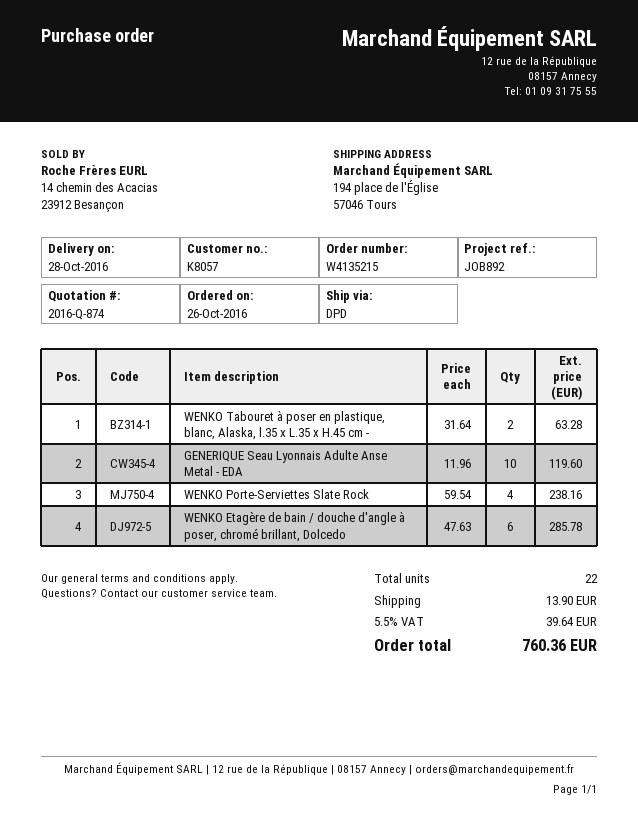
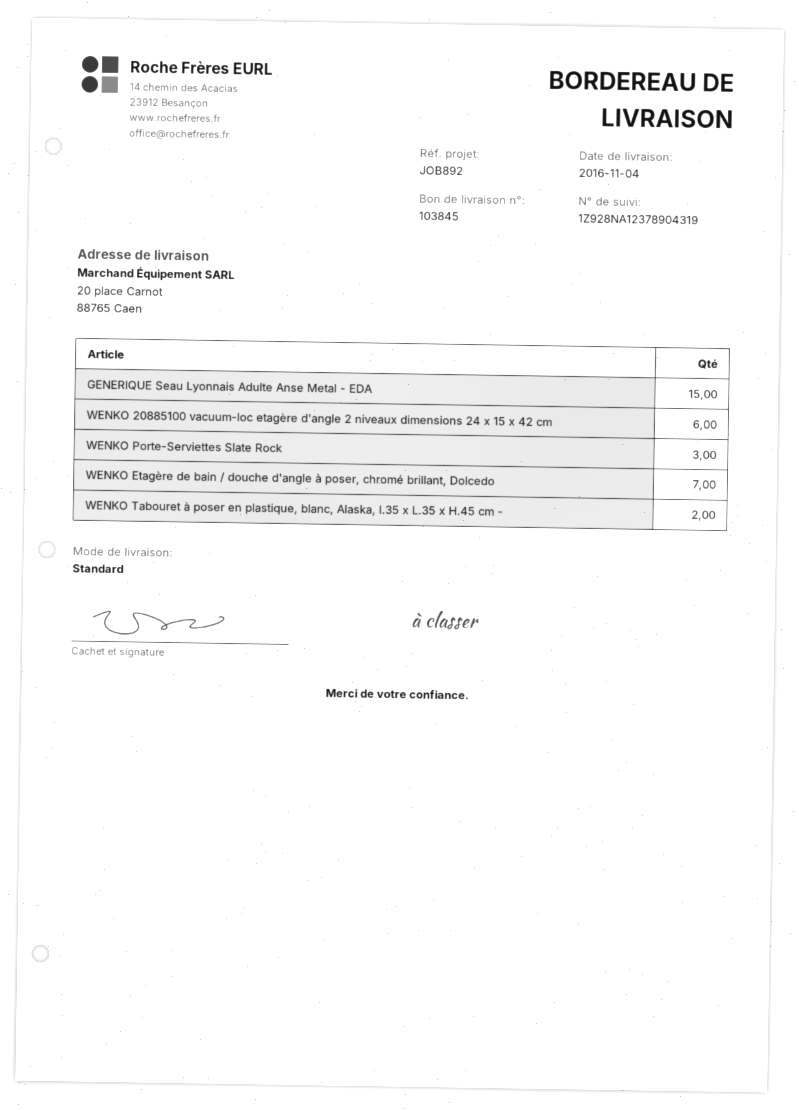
delivery date: 2016-10-28 -> 2016-11-04
shipping method: DPD -> standard
ship to: 194 place de l'Église, 57046 Tours -> 20 place Carnot, 88765 Caen
GENERIQUE Seau Lyonnais Adulte Anse Metal - EDA: 10 -> 15
WENKO Porte-Serviettes Slate Rock: 4 -> 3
WENKO Etagère de bain / douche d'angle à poser, chromé brillant, Dolcedo: 6 -> 7
WENKO 20885100 vacuum-loc etagère d'angle 2 niveaux dimensions 24 x 15 x 42 cm: none -> 6

